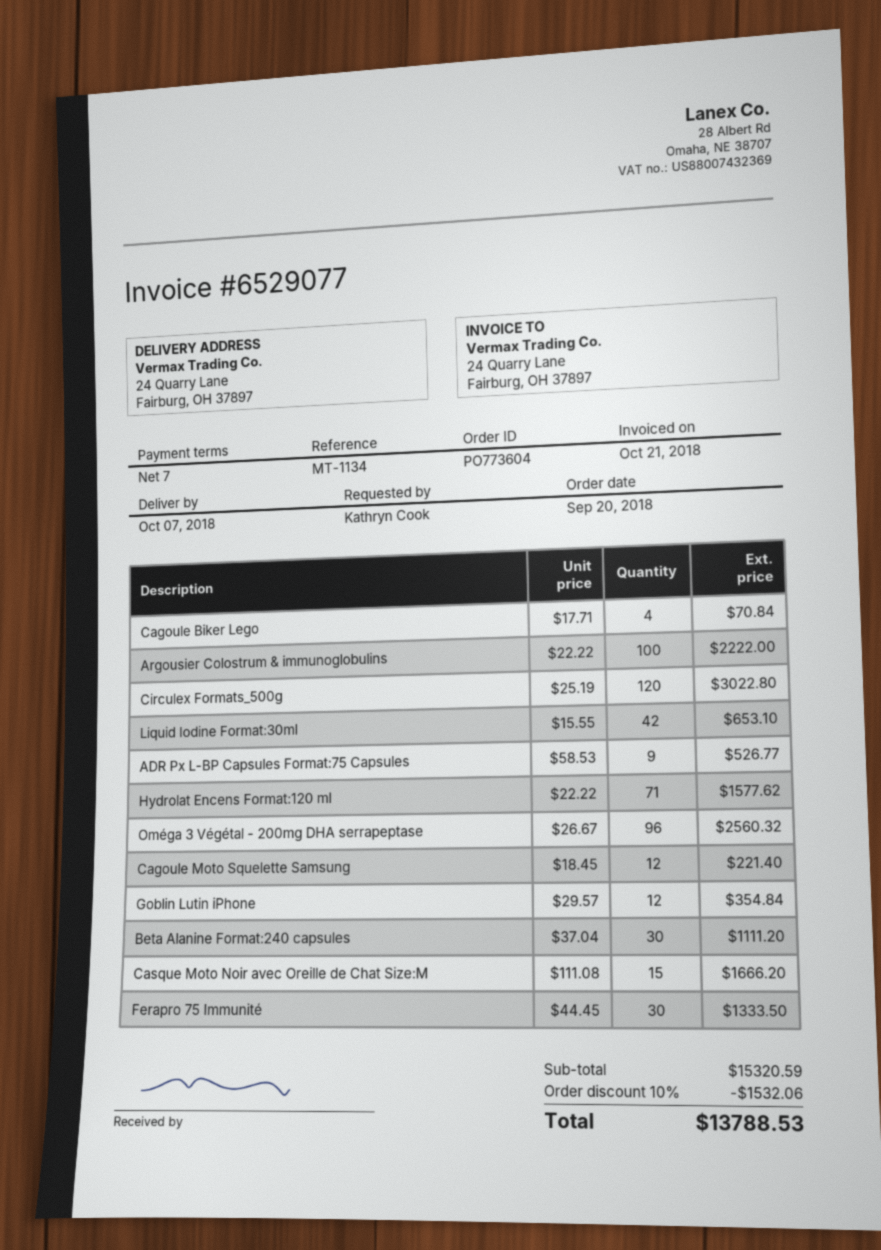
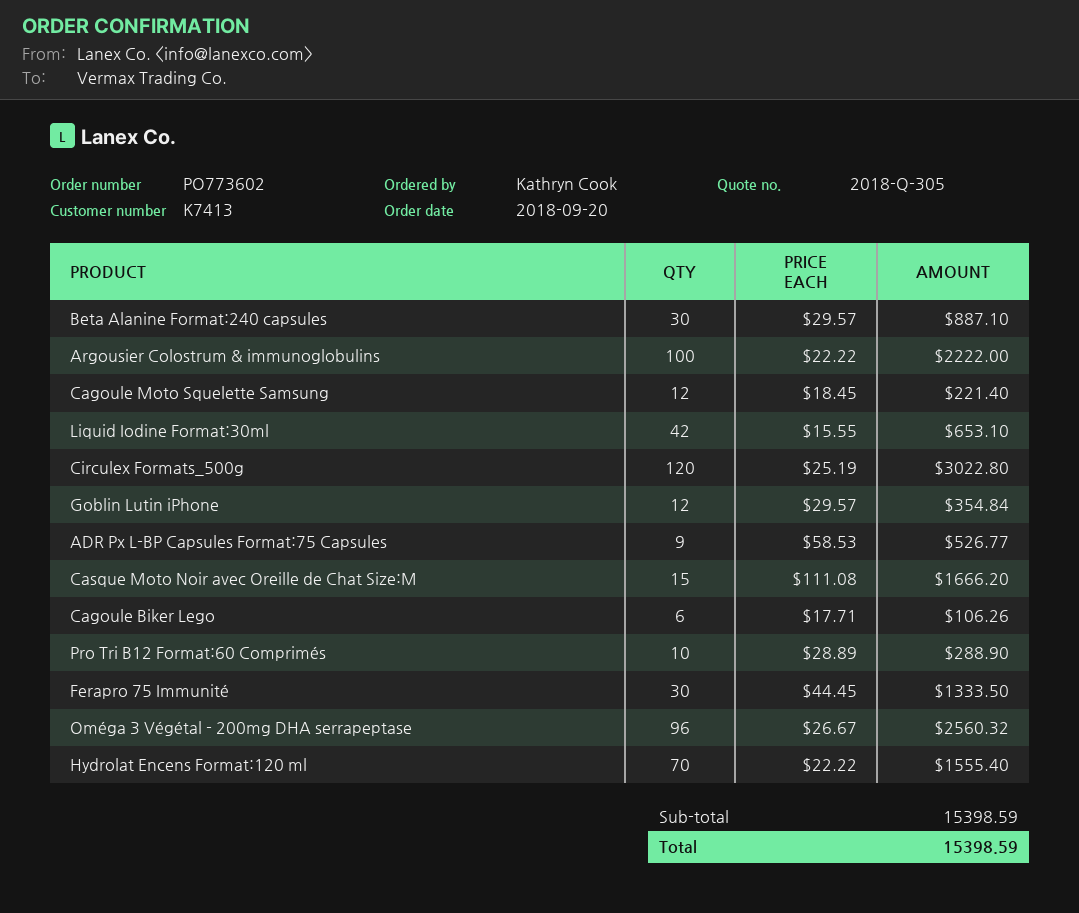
order number: PO773604 -> PO773602
Cagoule Biker Lego: 4 x 17.71 = 70.84 -> 6 x 17.71 = 106.26
Hydrolat Encens Format:120 ml: 71 x 22.22 = 1577.62 -> 70 x 22.22 = 1555.40
Beta Alanine Format:240 capsules: 30 x 37.04 = 1111.20 -> 30 x 29.57 = 887.10
Pro Tri B12 Format:60 Comprimés: none -> 10 x 28.89 = 288.90
subtotal: 15320.59 -> 15398.59
discount: 10% = 1532.06 -> none
total: 13788.53 -> 15398.59

